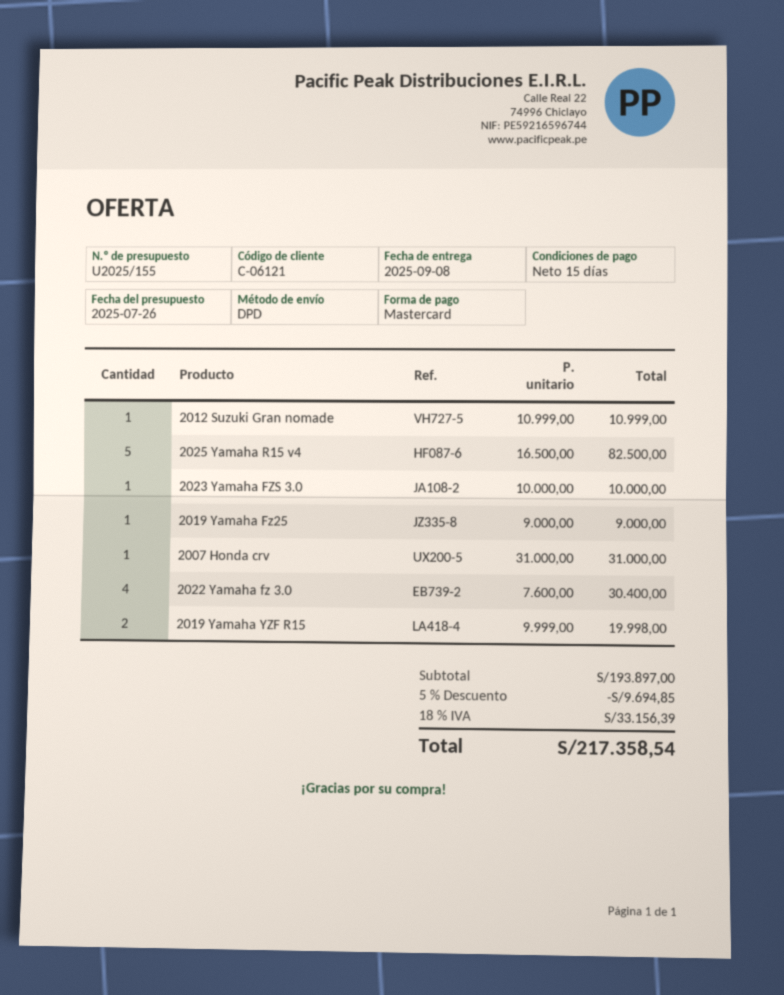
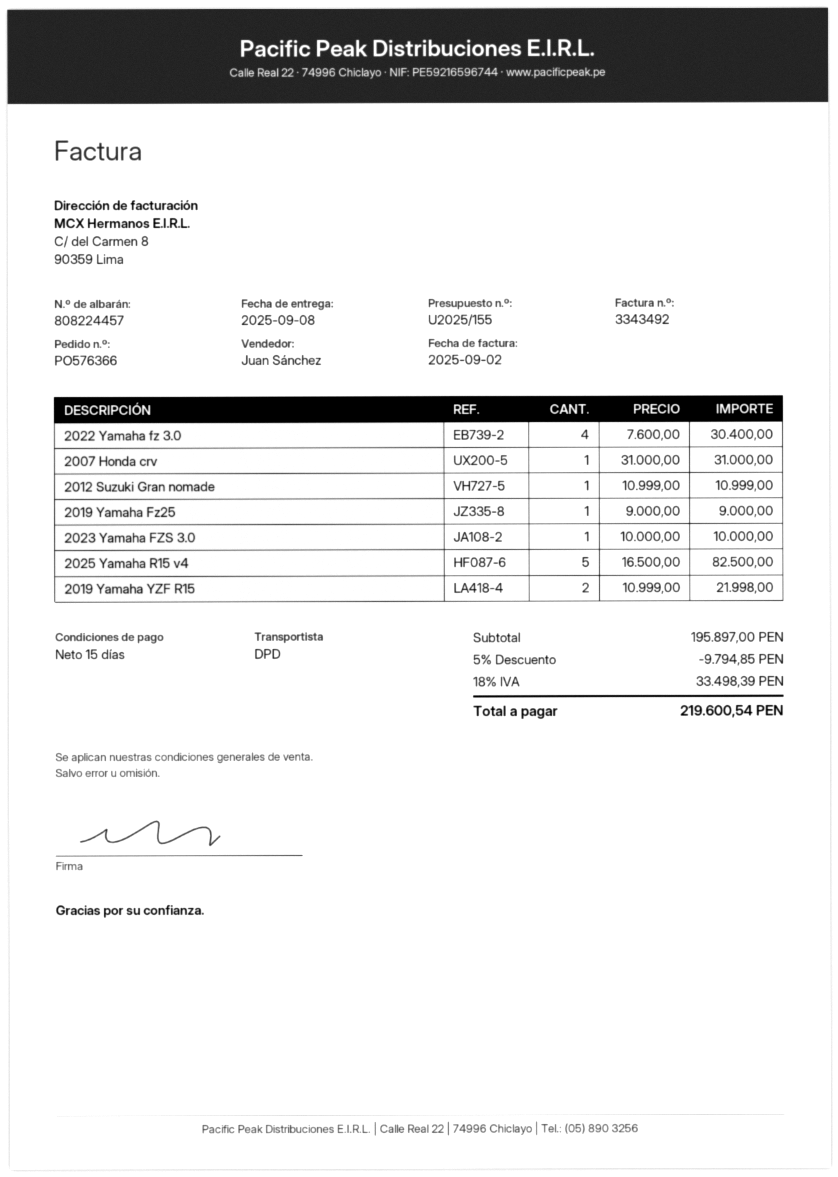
2019 Yamaha YZF R15: 2 x 9999.00 = 19998.00 -> 2 x 10999.00 = 21998.00
subtotal: 193897.00 -> 195897.00
discount: 5% = 9694.85 -> 5% = 9794.85
tax: 18% = 33156.39 -> 18% = 33498.39
total: 217358.54 -> 219600.54

